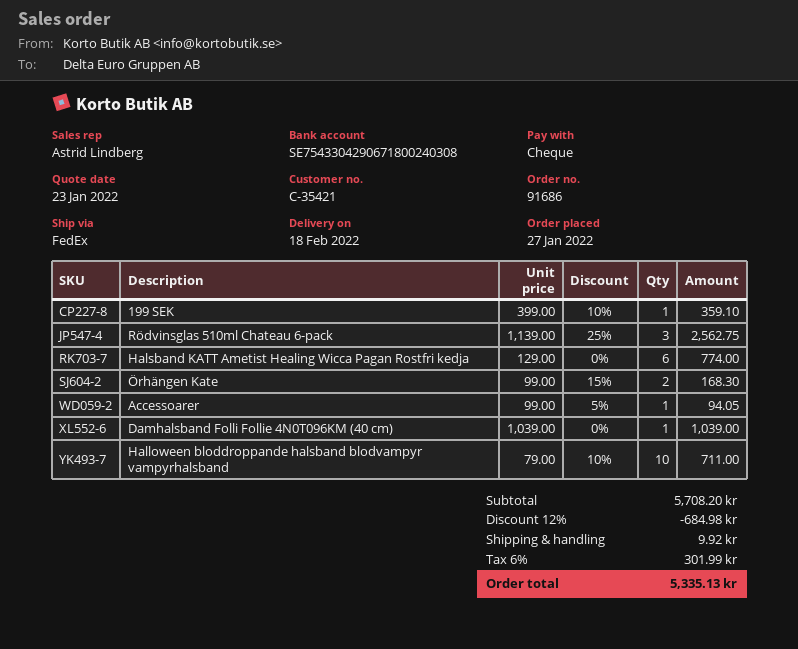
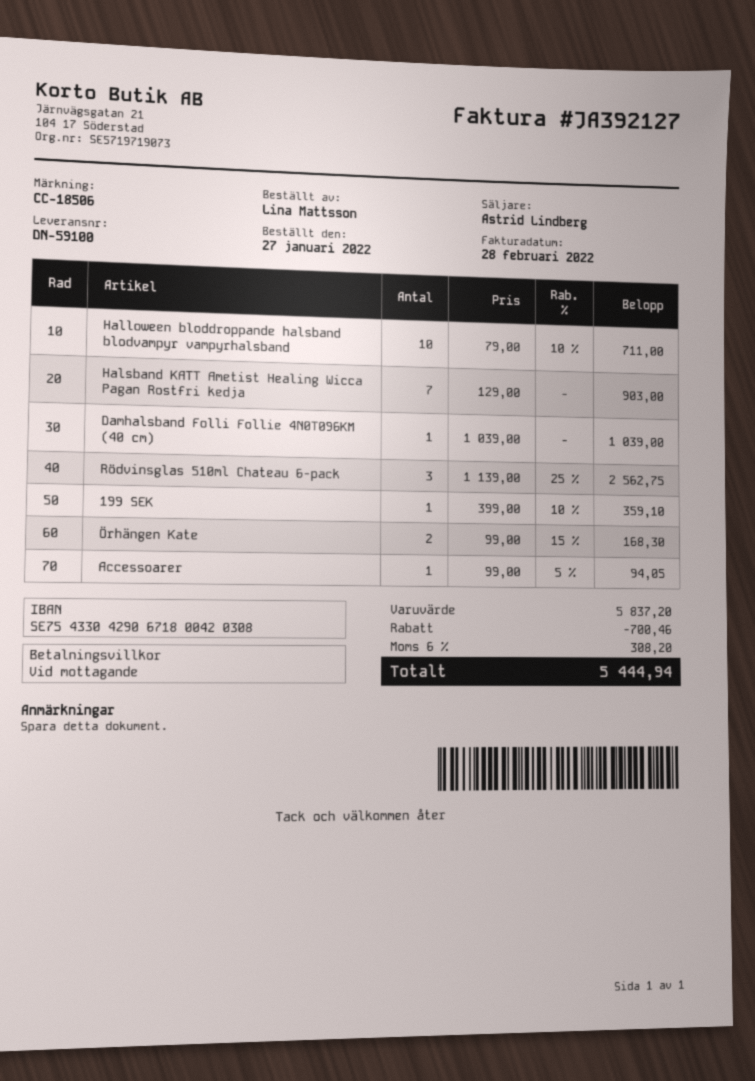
bank account: SE7543304290671800240308 -> SE7543304290671800420308
Halsband KATT Ametist Healing Wicca Pagan Rostfri kedja: 6 x 129.00 = 774.00 -> 7 x 129.00 = 903.00
subtotal: 5708.20 -> 5837.20
discount: 684.98 -> 700.46
shipping: 9.92 -> none
tax: 6% = 301.99 -> 6% = 308.20
total: 5335.13 -> 5444.94

